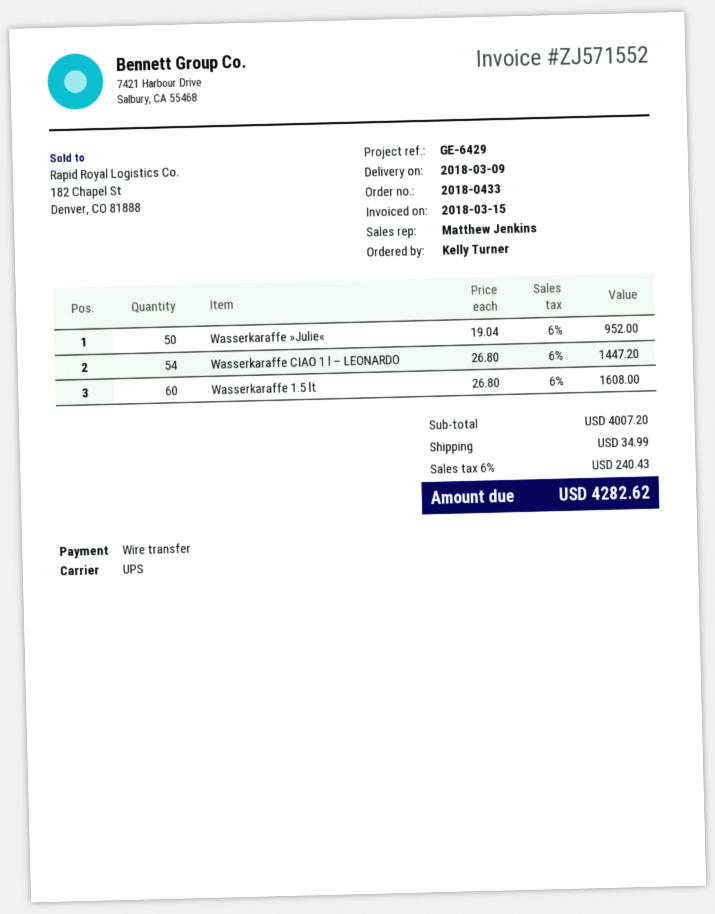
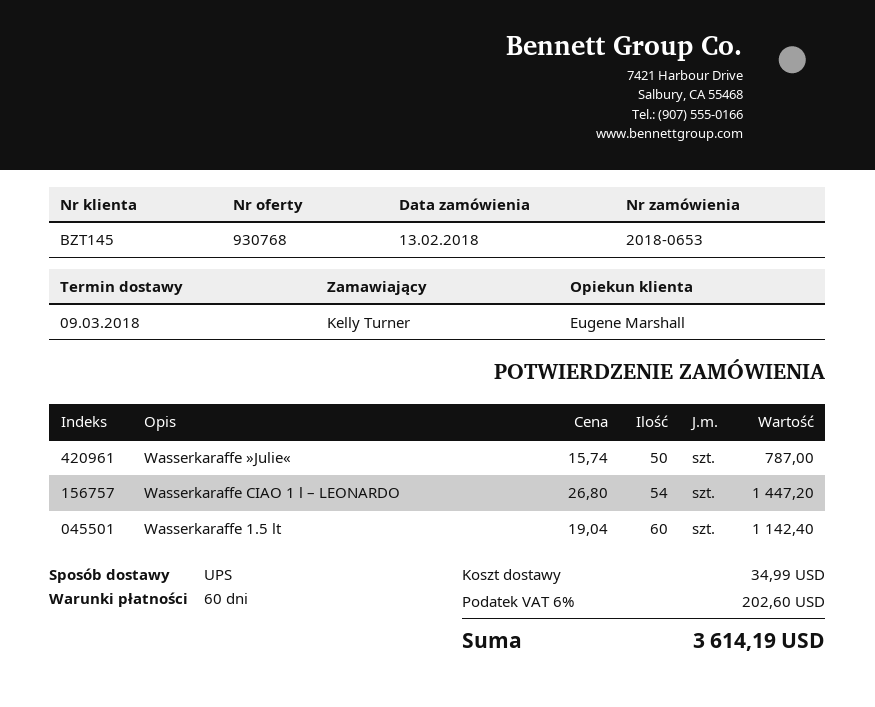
order number: 2018-0433 -> 2018-0653
sales rep: Matthew Jenkins -> Eugene Marshall
Wasserkaraffe »Julie«: 50 x 19.04 = 952.00 -> 50 x 15.74 = 787.00
Wasserkaraffe 1.5 lt: 60 x 26.80 = 1608.00 -> 60 x 19.04 = 1142.40
tax: 6% = 240.43 -> 6% = 202.60
total: 4282.62 -> 3614.19

